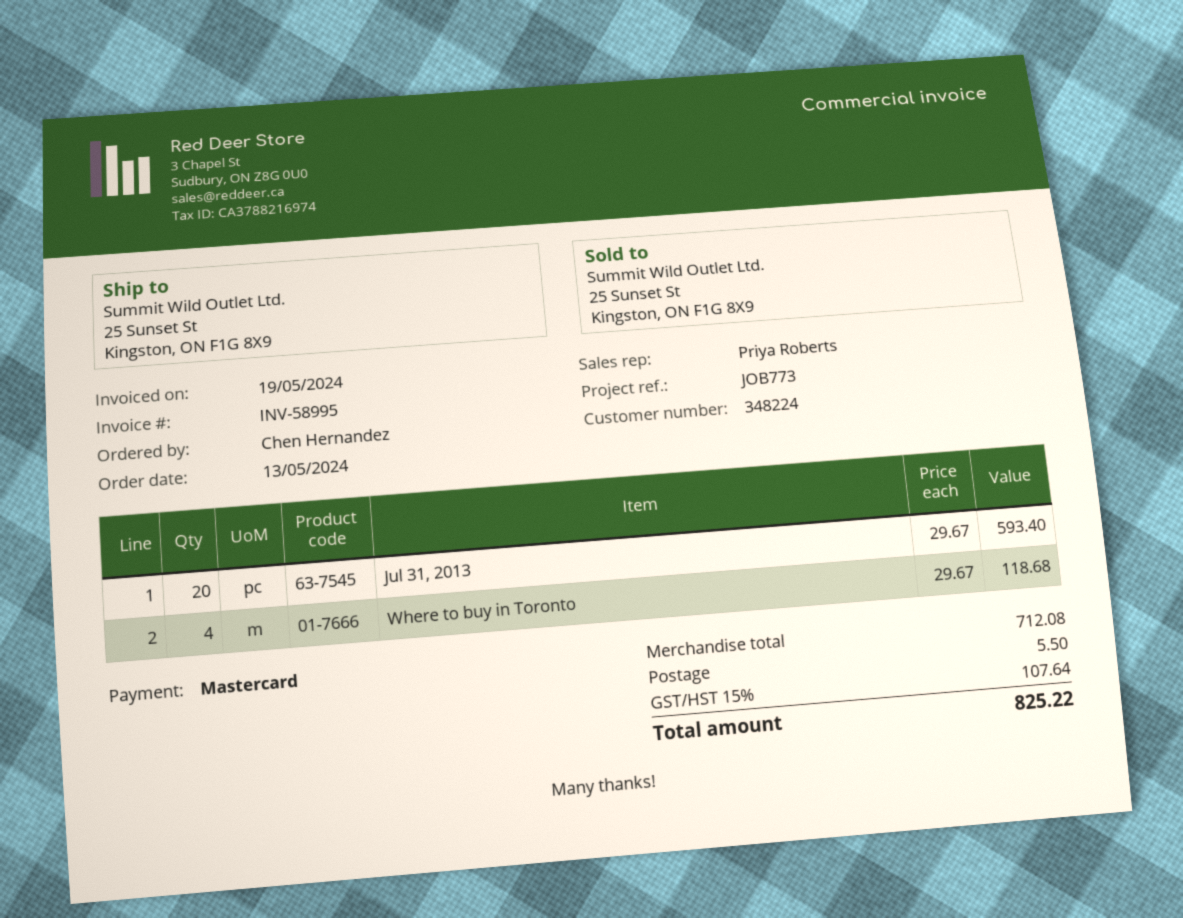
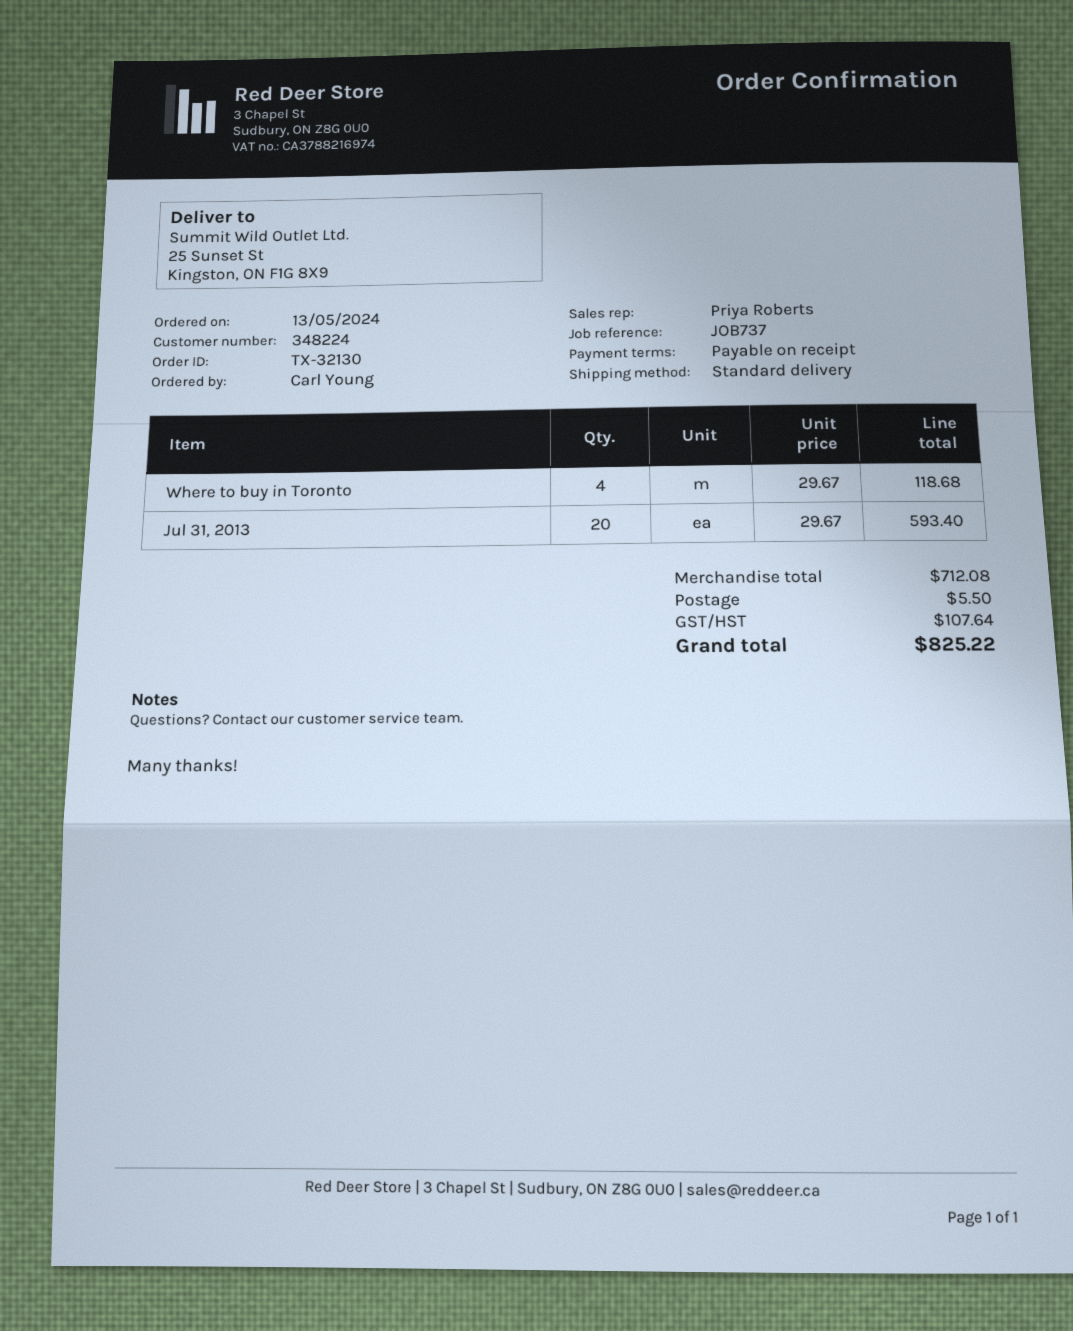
reference: JOB773 -> JOB737
ordered by: Chen Hernandez -> Carl Young

